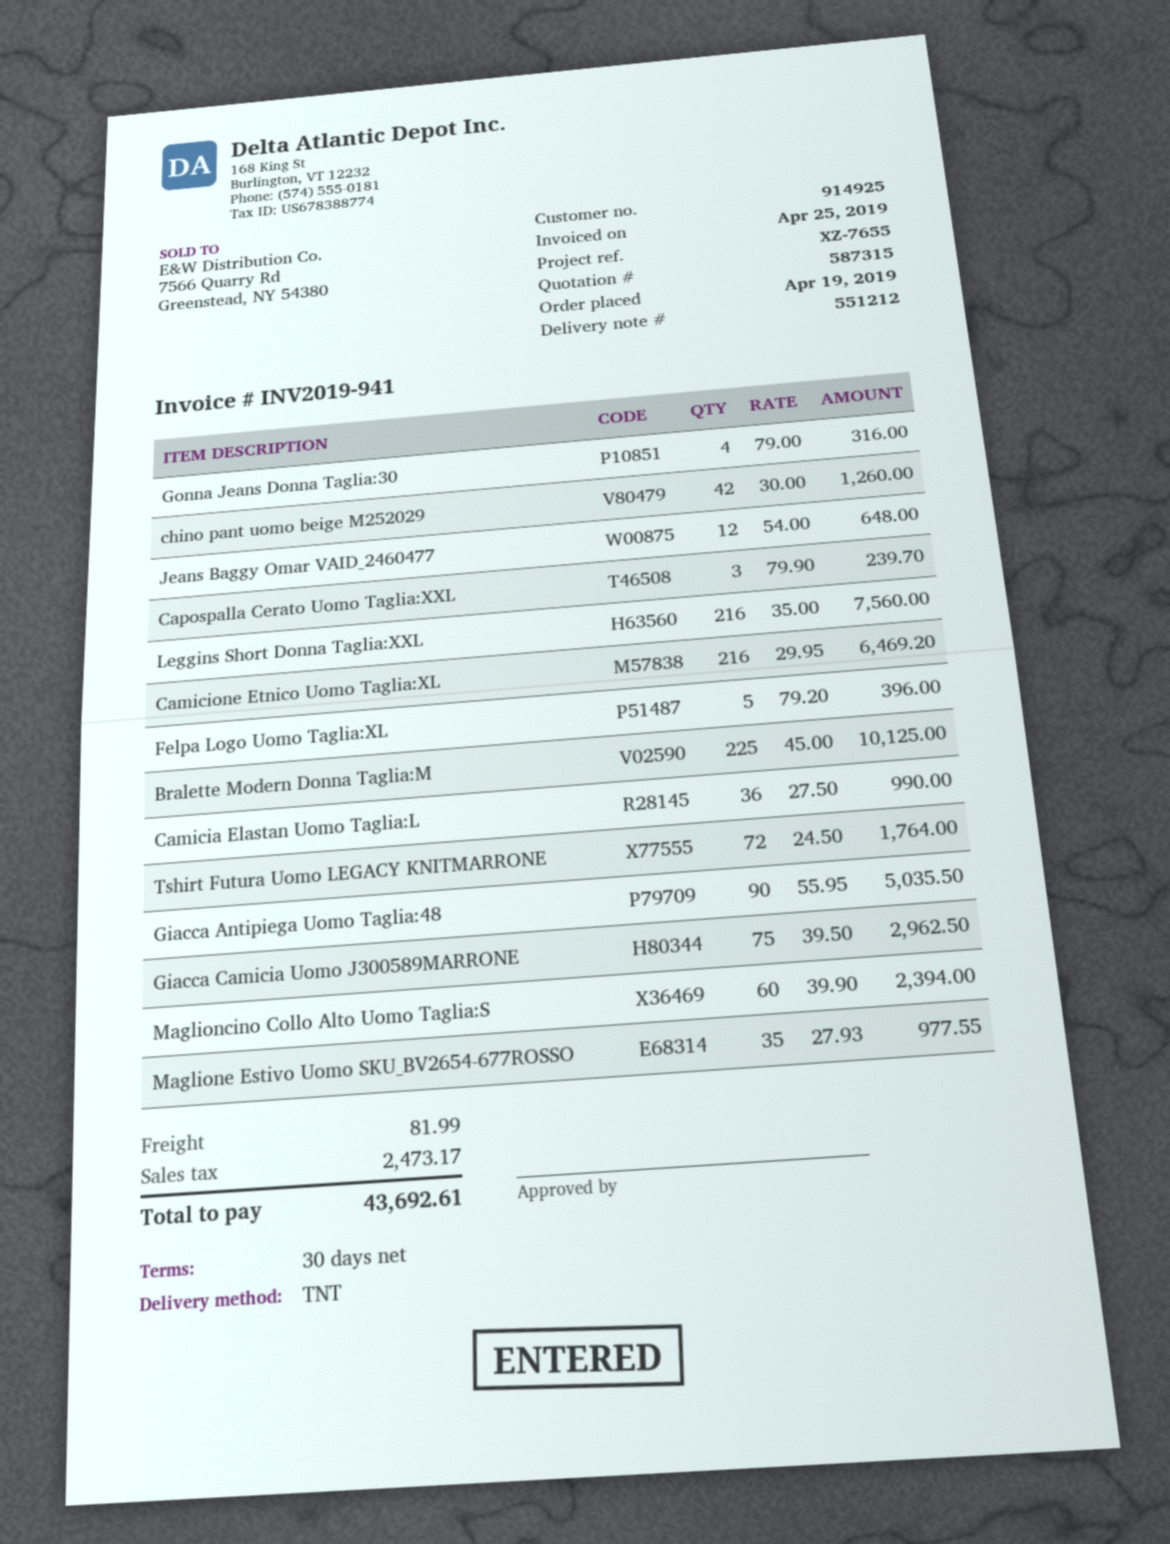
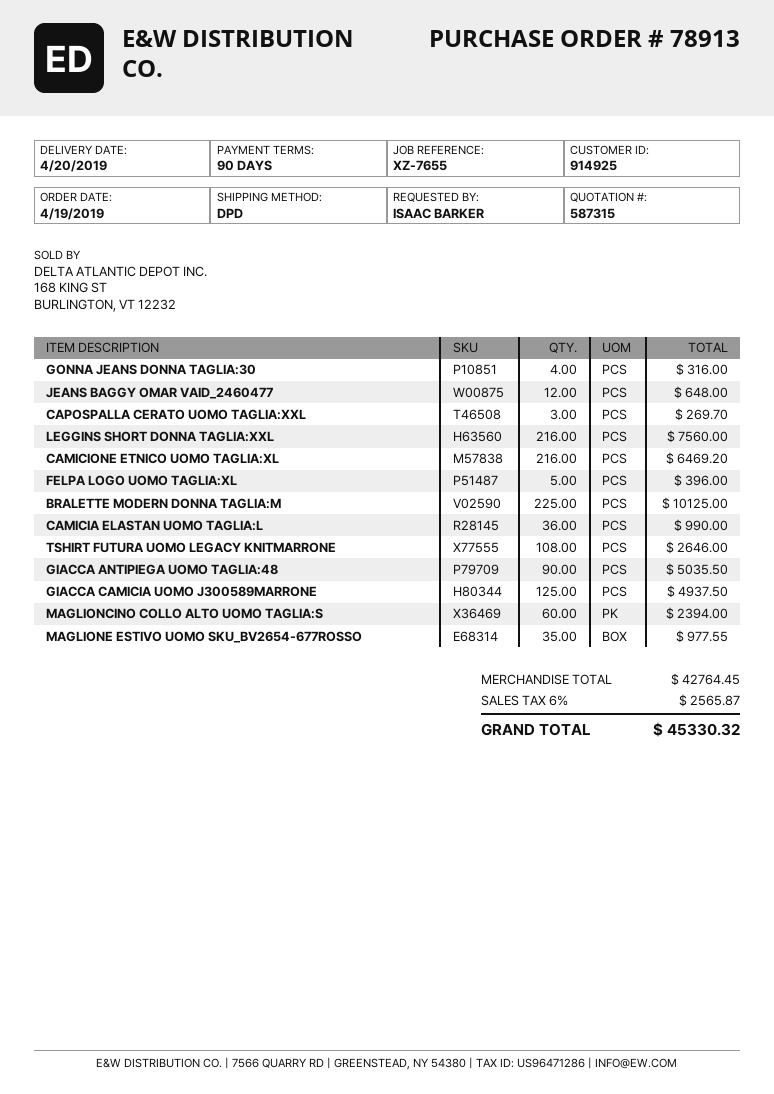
payment terms: 30 days -> 90 days
shipping method: TNT -> DPD
chino pant uomo beige M252029: 42 for 1260.00 -> none
Capospalla Cerato Uomo Taglia:XXL: 3 for 239.70 -> 3 for 269.70
Tshirt Futura Uomo LEGACY KNITMARRONE: 72 for 1764.00 -> 108 for 2646.00
Giacca Camicia Uomo J300589MARRONE: 75 for 2962.50 -> 125 for 4937.50
shipping: 81.99 -> none
tax: 2473.17 -> 2565.87
total: 43692.61 -> 45330.32

